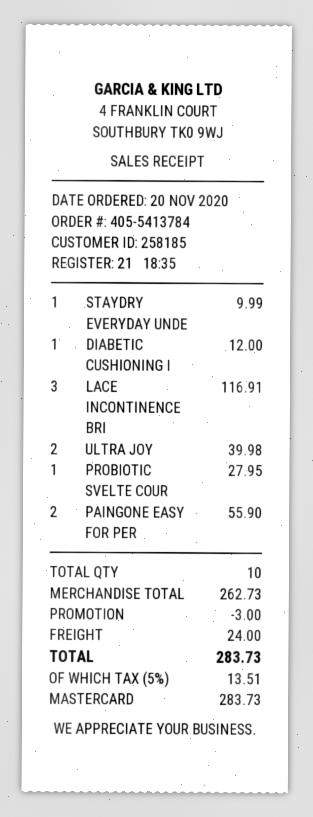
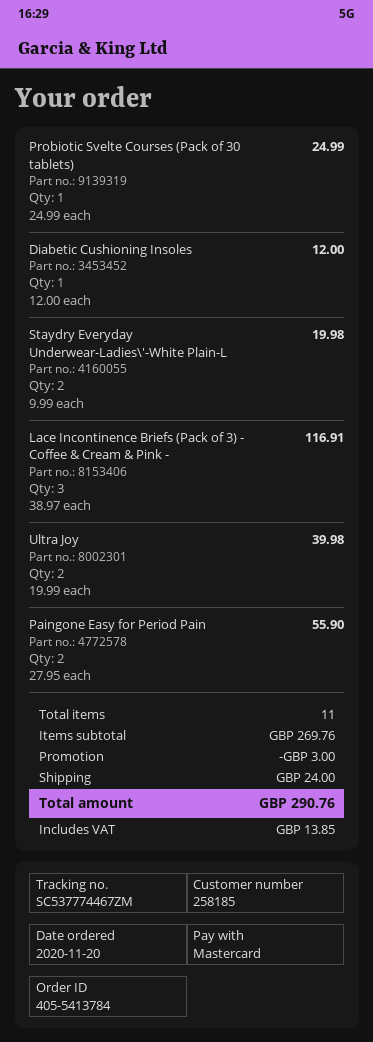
STAYDRY EVERYDAY UNDE: 1 for 9.99 -> 2 for 19.98
PROBIOTIC SVELTE COUR: 1 for 27.95 -> 1 for 24.99
total quantity: 10 -> 11
subtotal: 262.73 -> 269.76
tax: 13.51 -> 13.85
total: 283.73 -> 290.76

